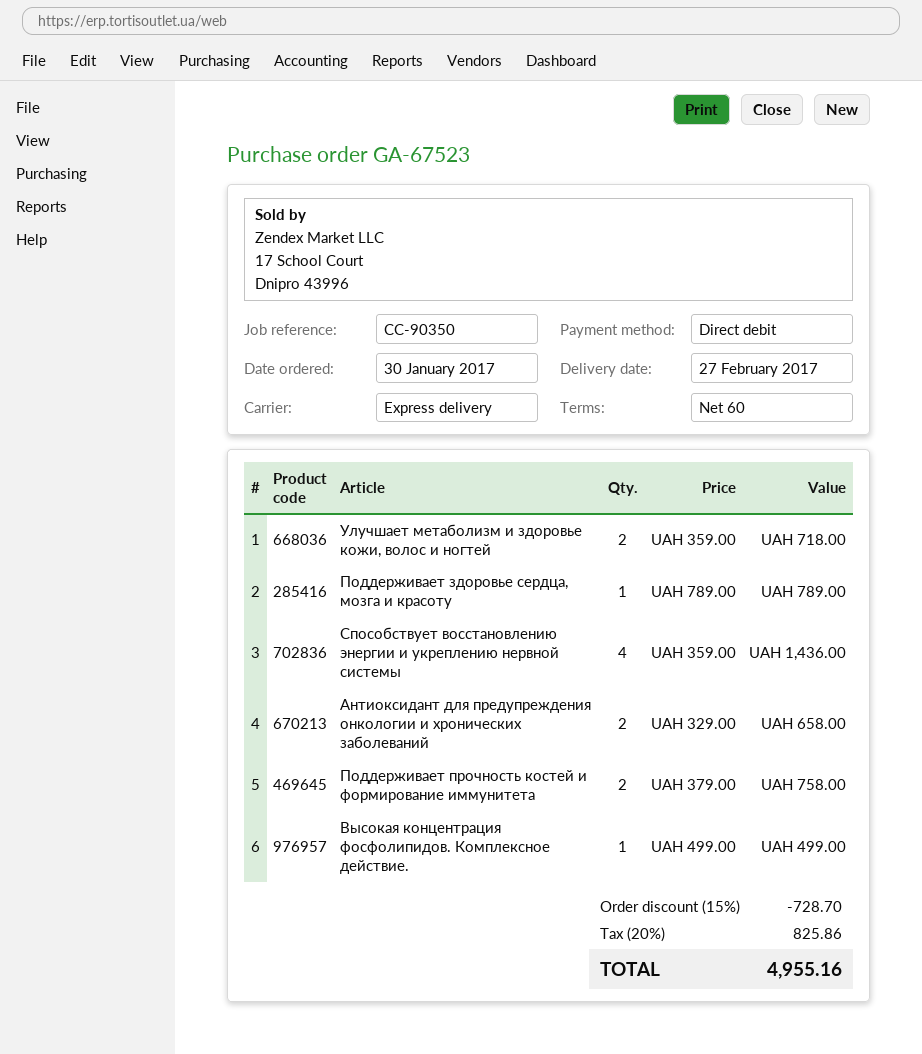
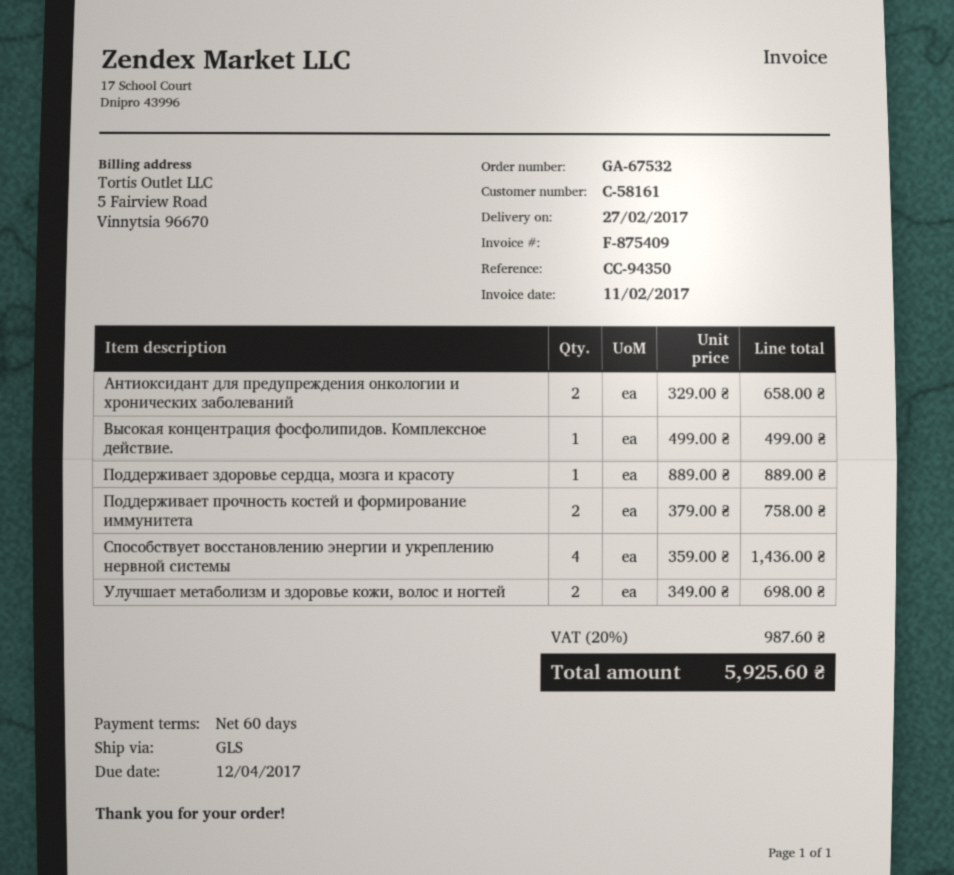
order number: GA-67523 -> GA-67532
reference: CC-90350 -> CC-94350
shipping method: express -> GLS
Улучшает метаболизм и здоровье кожи, волос и ногтей: 2 x 359.00 = 718.00 -> 2 x 349.00 = 698.00
Поддерживает здоровье сердца, мозга и красоту: 1 x 789.00 = 789.00 -> 1 x 889.00 = 889.00
discount: 15% = 728.70 -> none
tax: 20% = 825.86 -> 20% = 987.60
total: 4955.16 -> 5925.60

